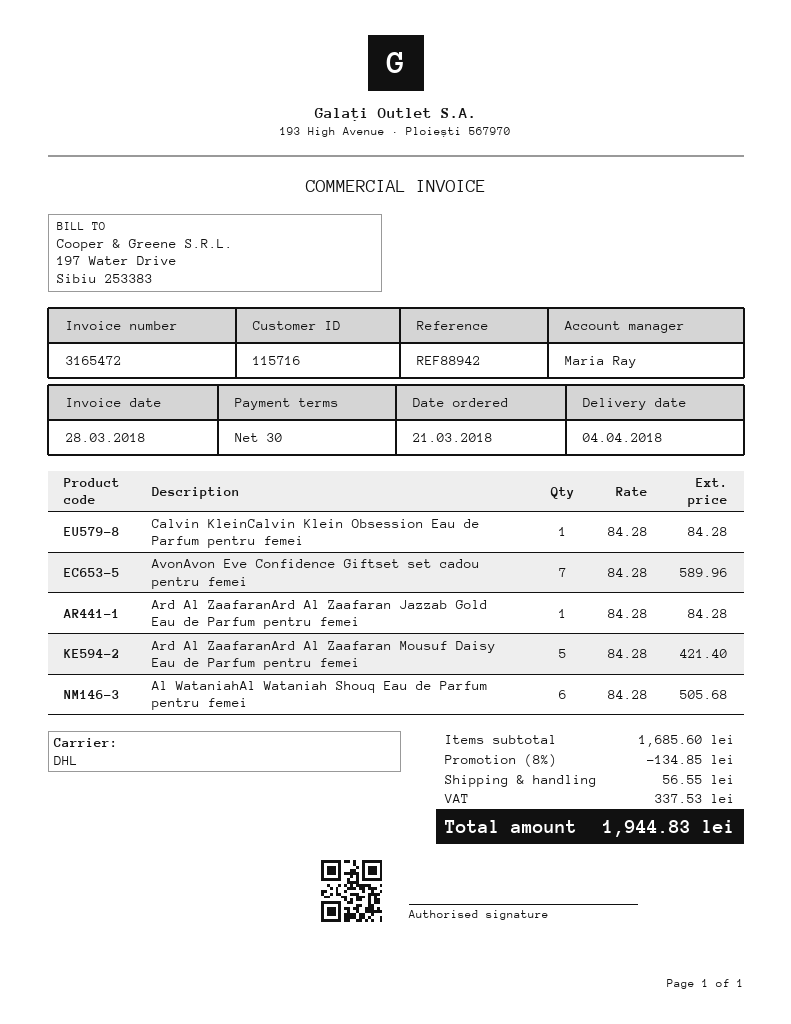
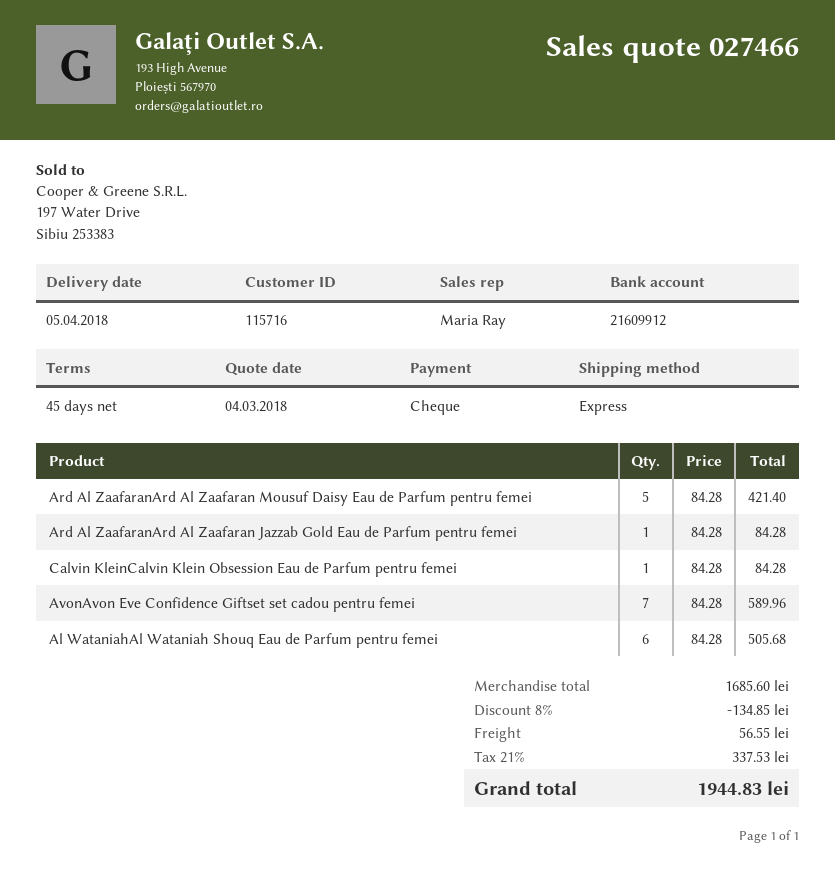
delivery date: 2018-04-04 -> 2018-04-05
payment terms: 30 days -> 45 days
shipping method: DHL -> express

